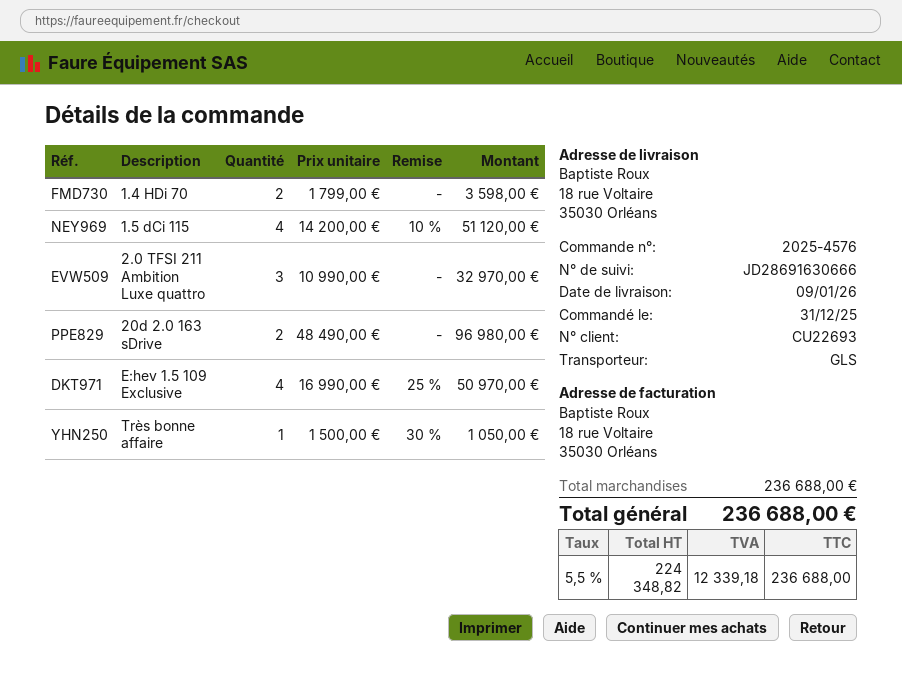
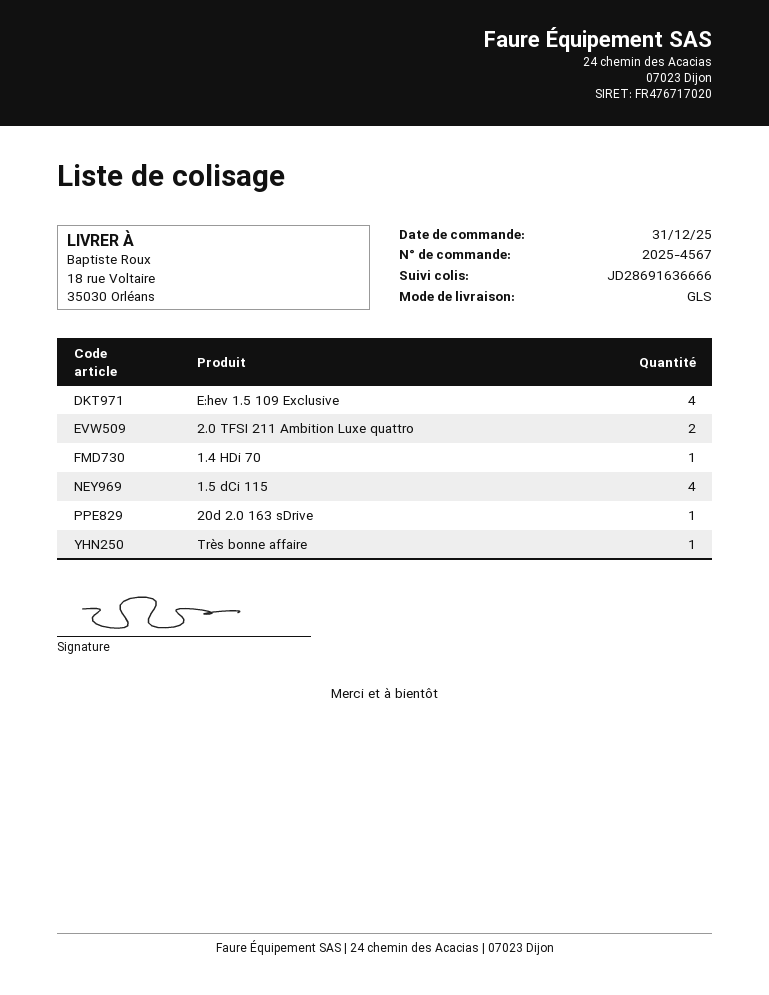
order number: 2025-4576 -> 2025-4567
tracking number: JD28691630666 -> JD28691636666
1.4 HDi 70: 2 -> 1
2.0 TFSI 211 Ambition Luxe quattro: 3 -> 2
20d 2.0 163 sDrive: 2 -> 1

